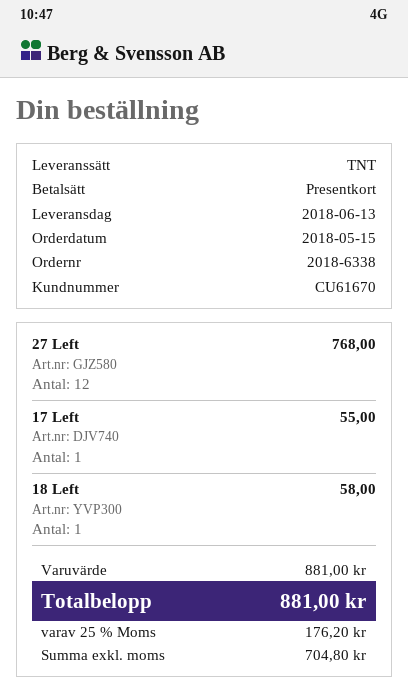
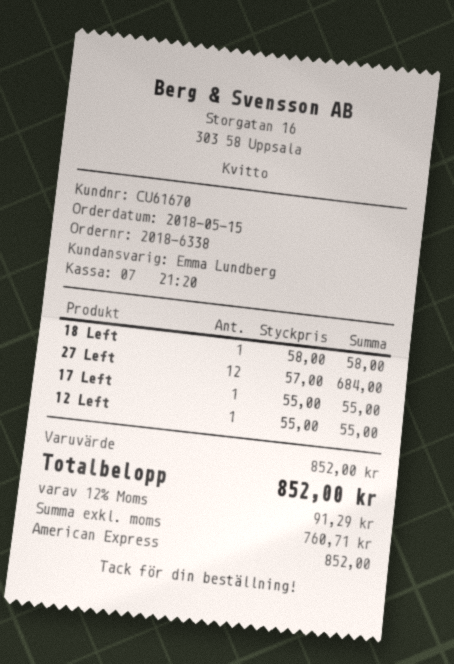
payment method: gift card -> American Express
27 Left: 12 for 768.00 -> 12 for 684.00
12 Left: none -> 1 for 55.00
subtotal: 881.00 -> 852.00
net: 704.80 -> 760.71
tax: 25% = 176.20 -> 12% = 91.29
total: 881.00 -> 852.00

